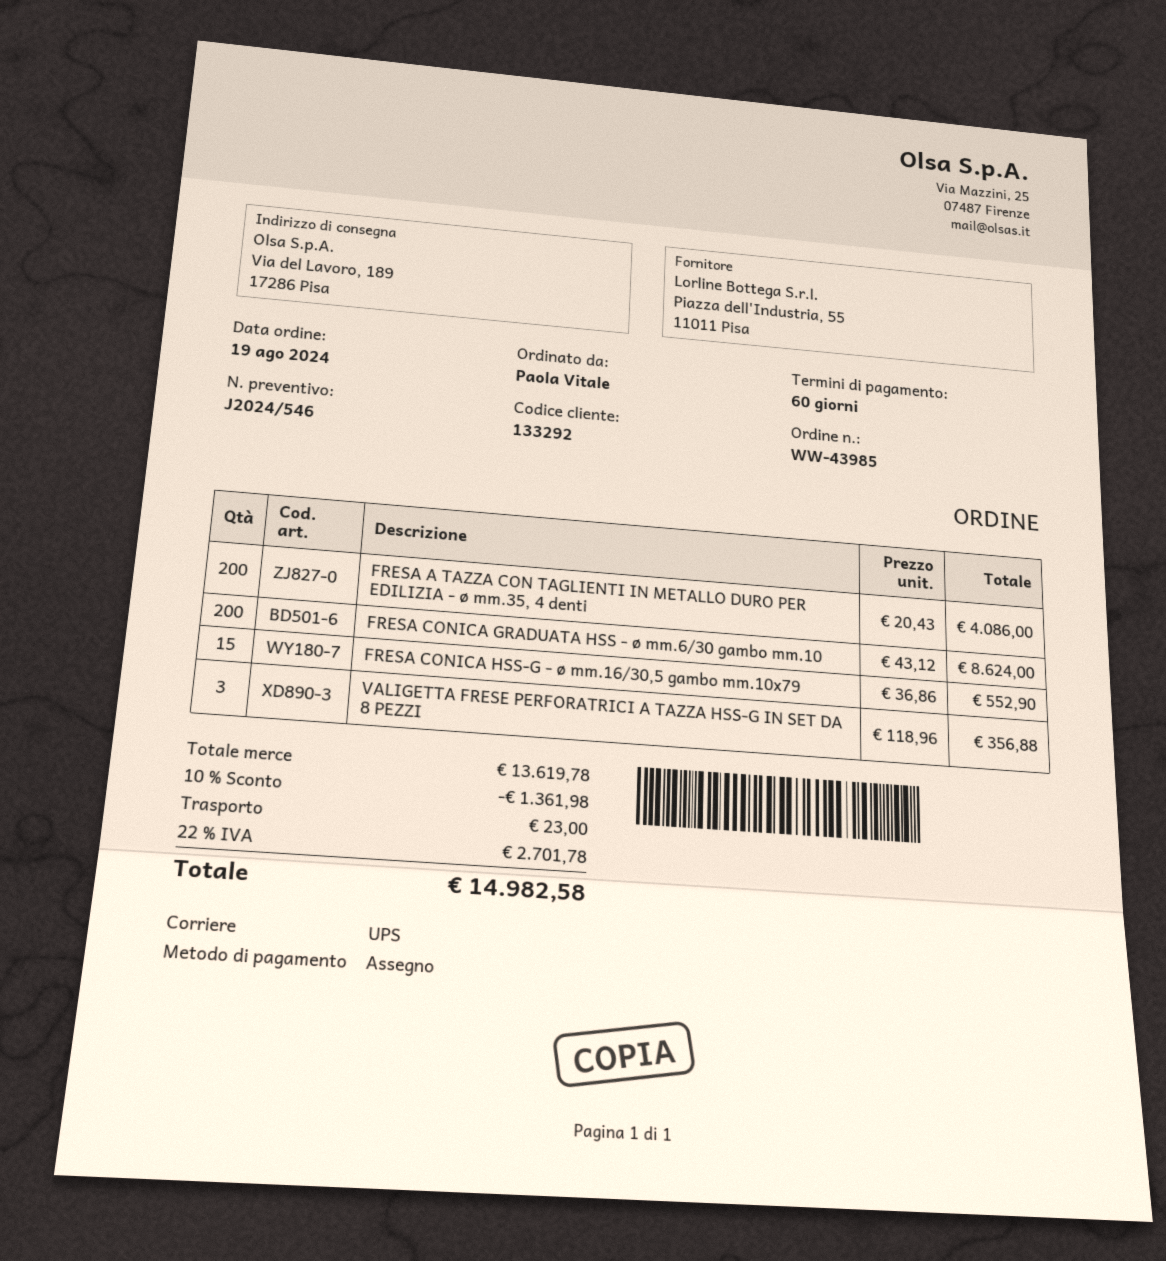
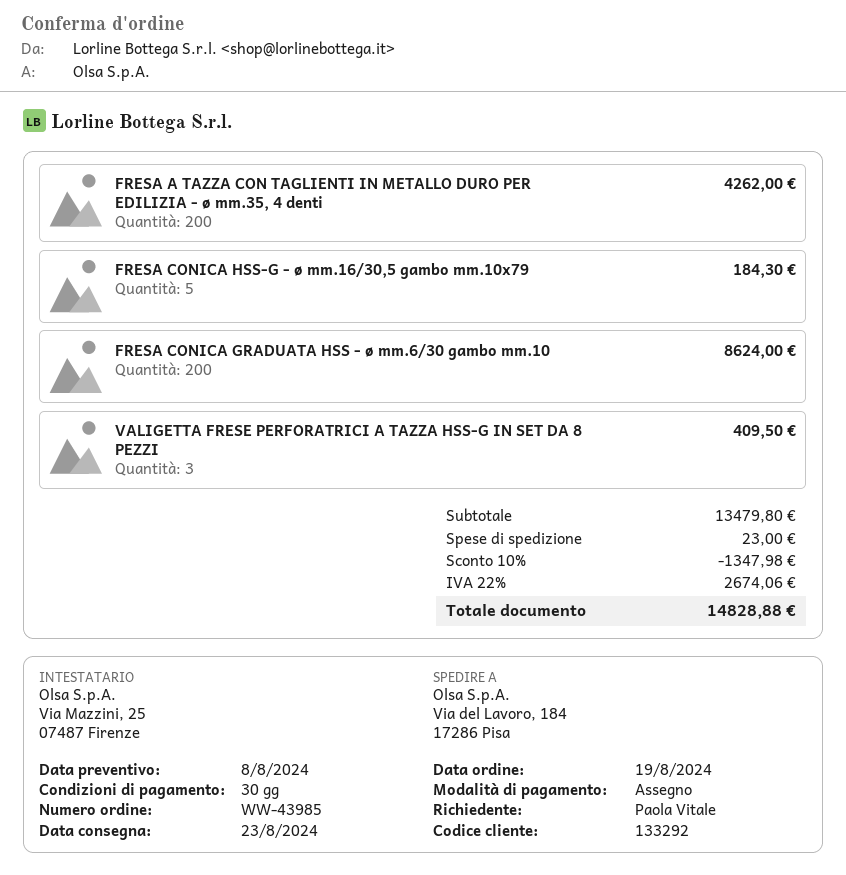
payment terms: 60 days -> 30 days
ship to: Via del Lavoro, 189, 17286 Pisa -> Via del Lavoro, 184, 17286 Pisa
FRESA A TAZZA CON TAGLIENTI IN METALLO DURO PER EDILIZIA - ø mm.35, 4 denti: 200 for 4086.00 -> 200 for 4262.00
FRESA CONICA HSS-G - ø mm.16/30,5 gambo mm.10x79: 15 for 552.90 -> 5 for 184.30
VALIGETTA FRESE PERFORATRICI A TAZZA HSS-G IN SET DA 8 PEZZI: 3 for 356.88 -> 3 for 409.50
subtotal: 13619.78 -> 13479.80
discount: 10% = 1361.98 -> 10% = 1347.98
tax: 22% = 2701.78 -> 22% = 2674.06
total: 14982.58 -> 14828.88

